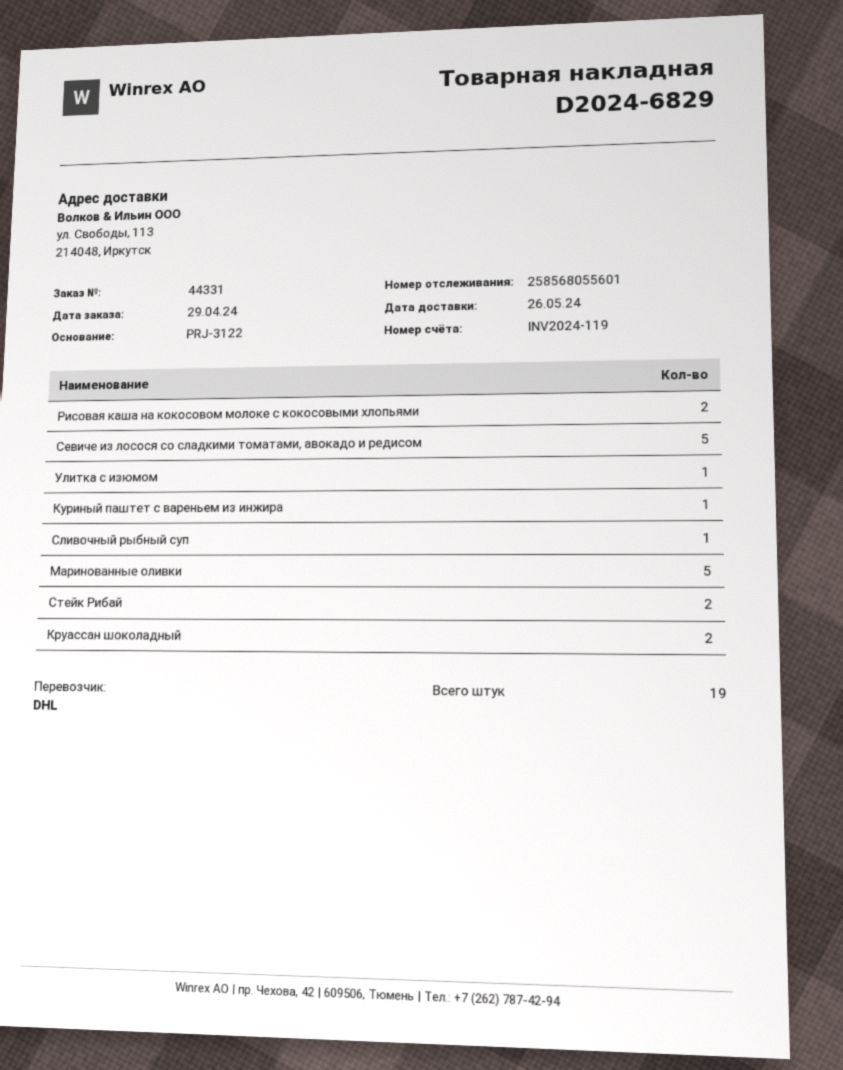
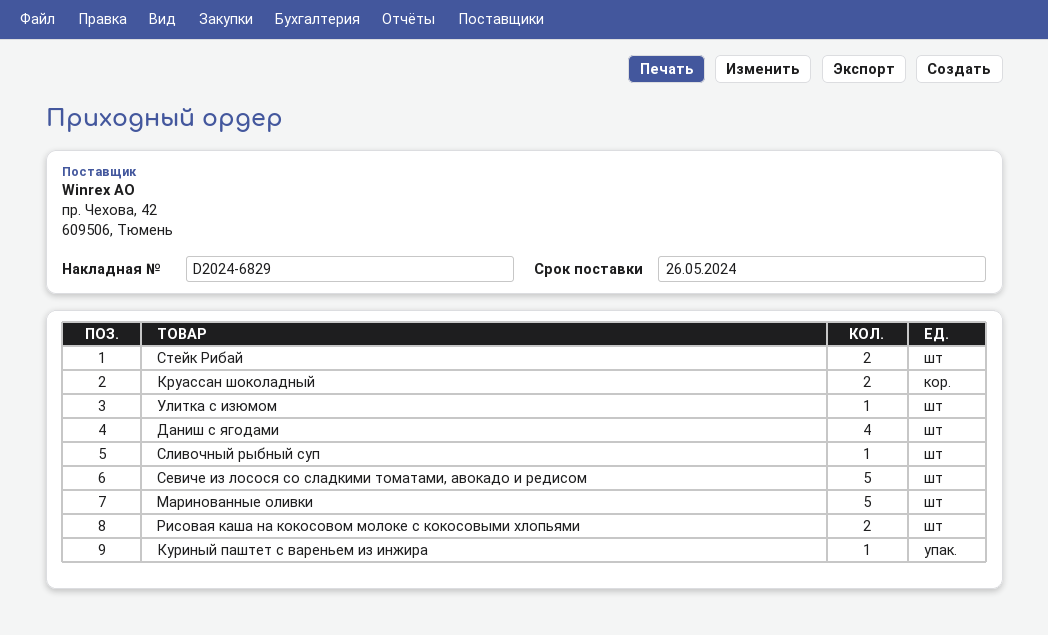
Даниш с ягодами: none -> 4

